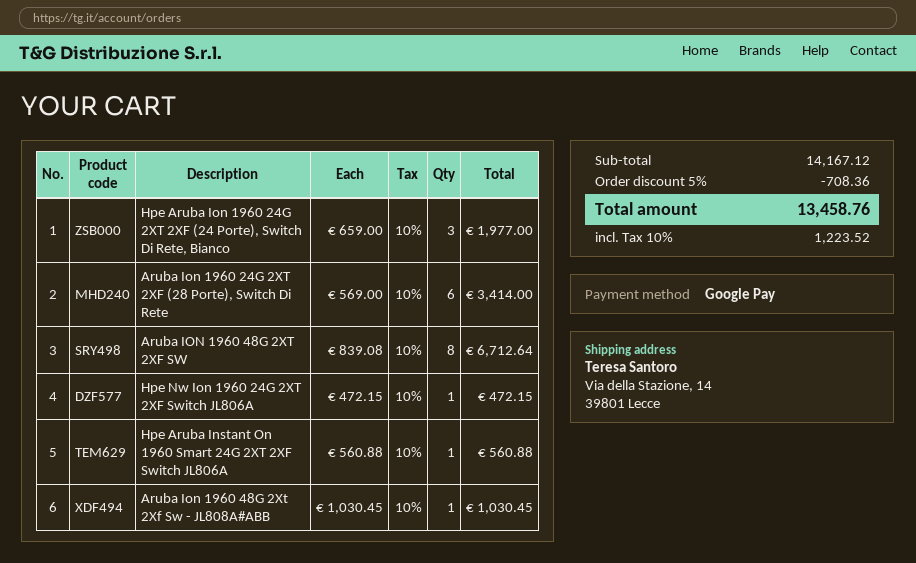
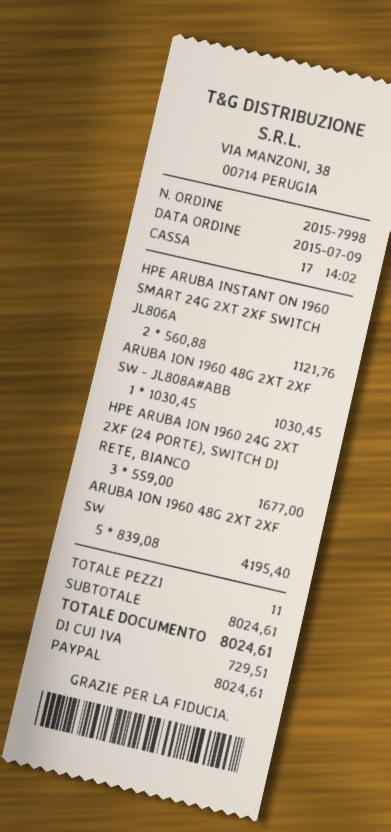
payment method: Google Pay -> PayPal
Hpe Aruba Ion 1960 24G 2XT 2XF (24 Porte), Switch Di Rete, Bianco: 3 x 659.00 = 1977.00 -> 3 x 559.00 = 1677.00
Aruba Ion 1960 24G 2XT 2XF (28 Porte), Switch Di Rete: 6 x 569.00 = 3414.00 -> none
Aruba ION 1960 48G 2XT 2XF SW: 8 x 839.08 = 6712.64 -> 5 x 839.08 = 4195.40
Hpe Nw Ion 1960 24G 2XT 2XF Switch JL806A: 1 x 472.15 = 472.15 -> none
Hpe Aruba Instant On 1960 Smart 24G 2XT 2XF Switch JL806A: 1 x 560.88 = 560.88 -> 2 x 560.88 = 1121.76
subtotal: 14167.12 -> 8024.61
discount: 5% = 708.36 -> none
tax: 1223.52 -> 729.51
total: 13458.76 -> 8024.61

